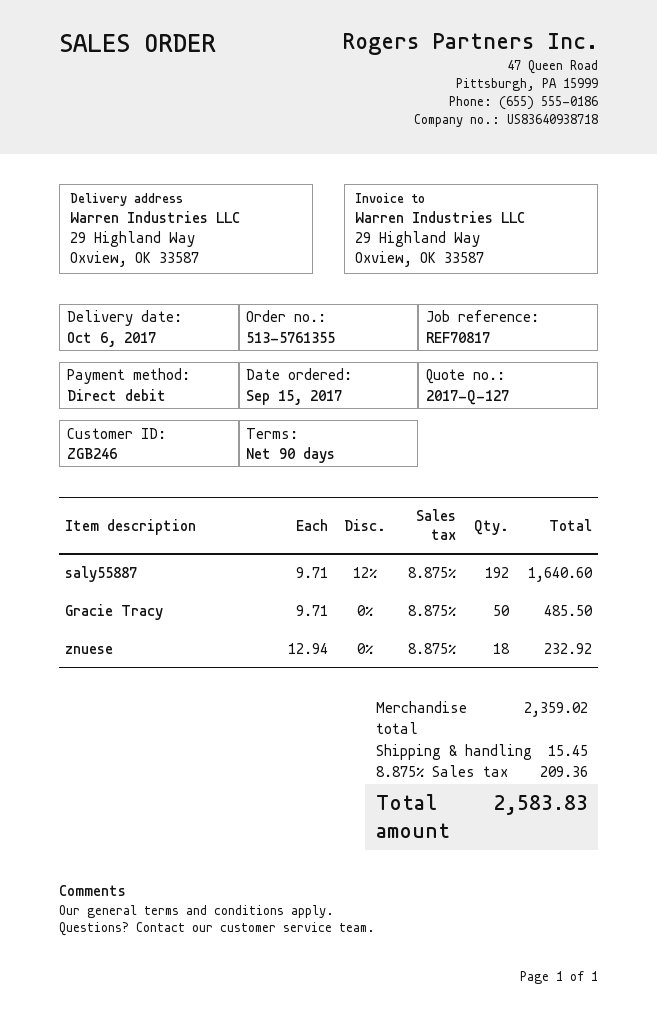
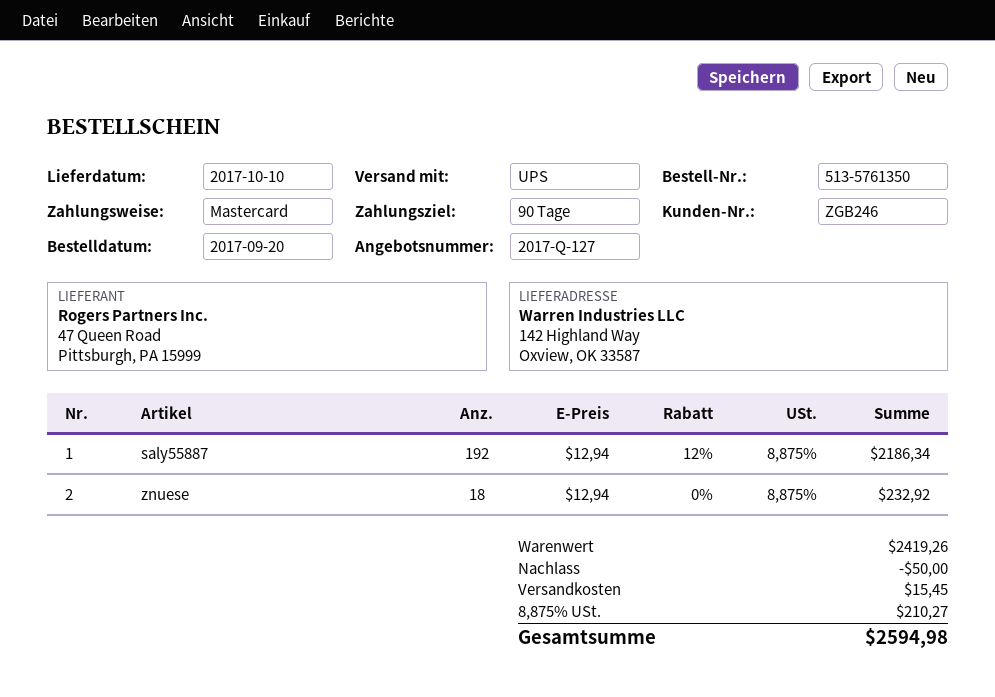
order number: 513-5761355 -> 513-5761350
order date: 2017-09-15 -> 2017-09-20
delivery date: 2017-10-06 -> 2017-10-10
payment method: direct debit -> Mastercard
ship to: 29 Highland Way, Oxview, OK 33587 -> 142 Highland Way, Oxview, OK 33587
saly55887: 192 x 9.71 - 12% = 1640.60 -> 192 x 12.94 - 12% = 2186.34
Gracie Tracy: 50 x 9.71 = 485.50 -> none
subtotal: 2359.02 -> 2419.26
discount: none -> 50.00
tax: 8.875% = 209.36 -> 8.875% = 210.27
total: 2583.83 -> 2594.98

